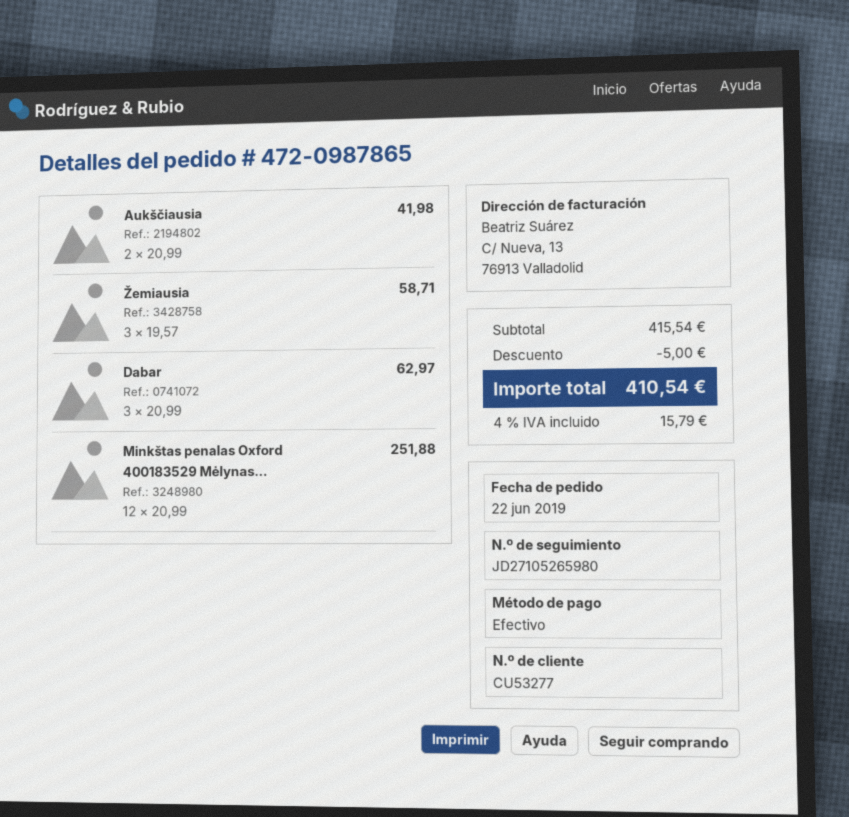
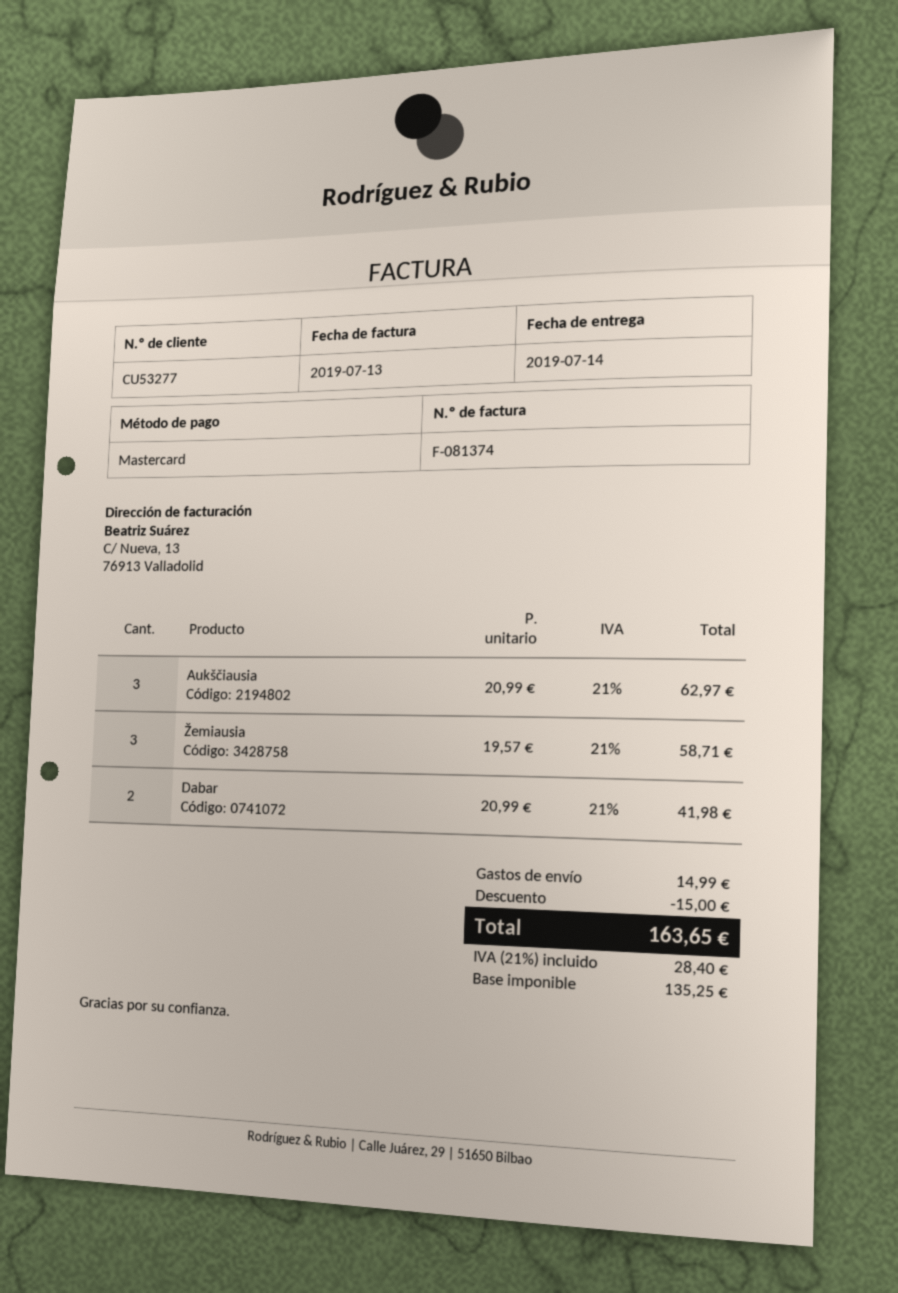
payment method: cash -> Mastercard
Aukščiausia: 2 x 20.99 = 41.98 -> 3 x 20.99 = 62.97
Dabar: 3 x 20.99 = 62.97 -> 2 x 20.99 = 41.98
Minkštas penalas Oxford 400183529 Mėlynas...: 12 x 20.99 = 251.88 -> none
discount: 5.00 -> 15.00
shipping: none -> 14.99
tax: 4% = 15.79 -> 21% = 28.40
total: 410.54 -> 163.65

